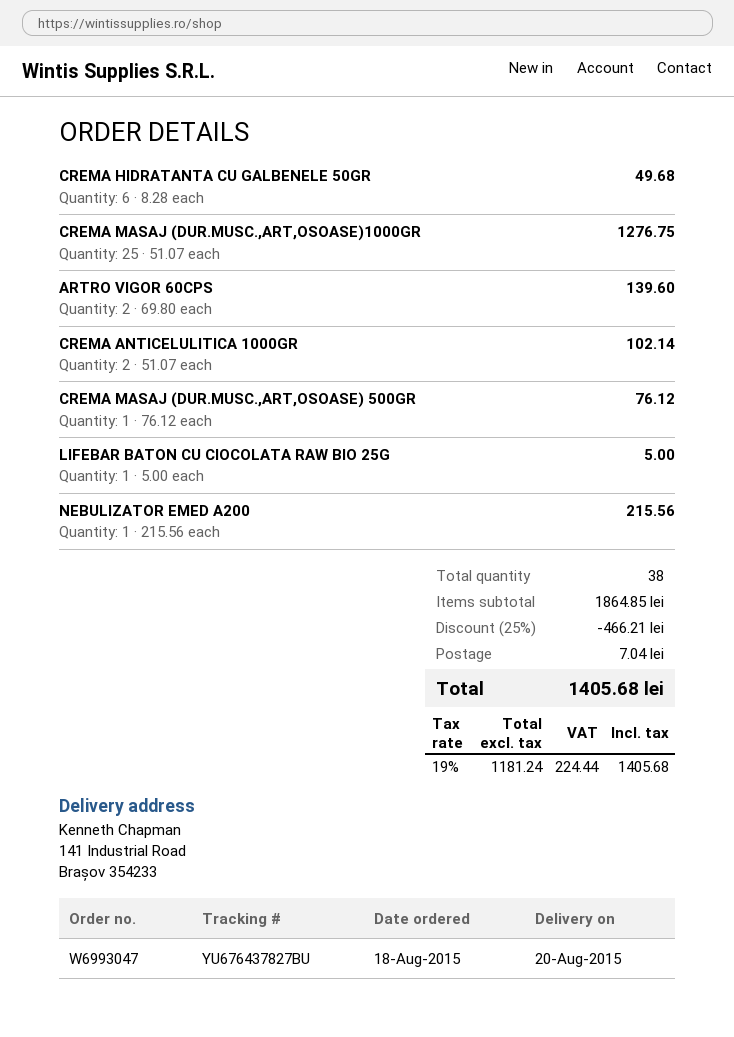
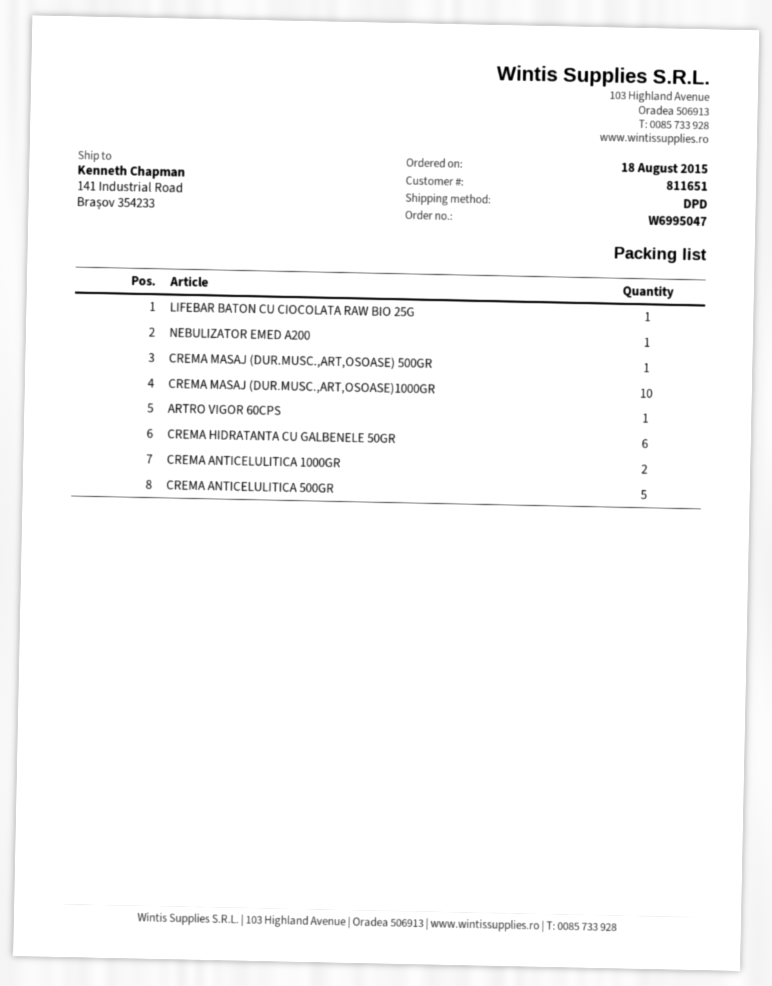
order number: W6993047 -> W6995047
CREMA MASAJ (DUR.MUSC.,ART,OSOASE)1000GR: 25 -> 10
ARTRO VIGOR 60CPS: 2 -> 1
CREMA ANTICELULITICA 500GR: none -> 5

